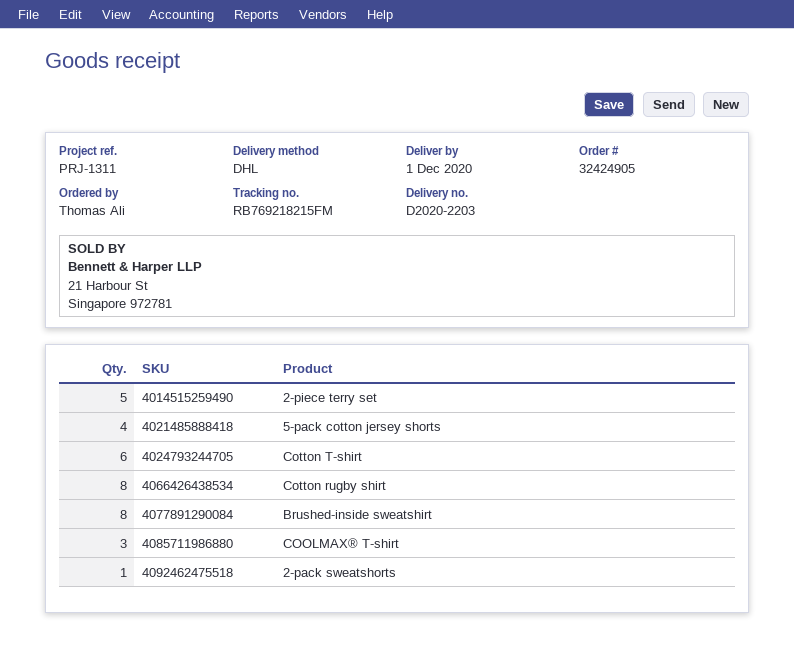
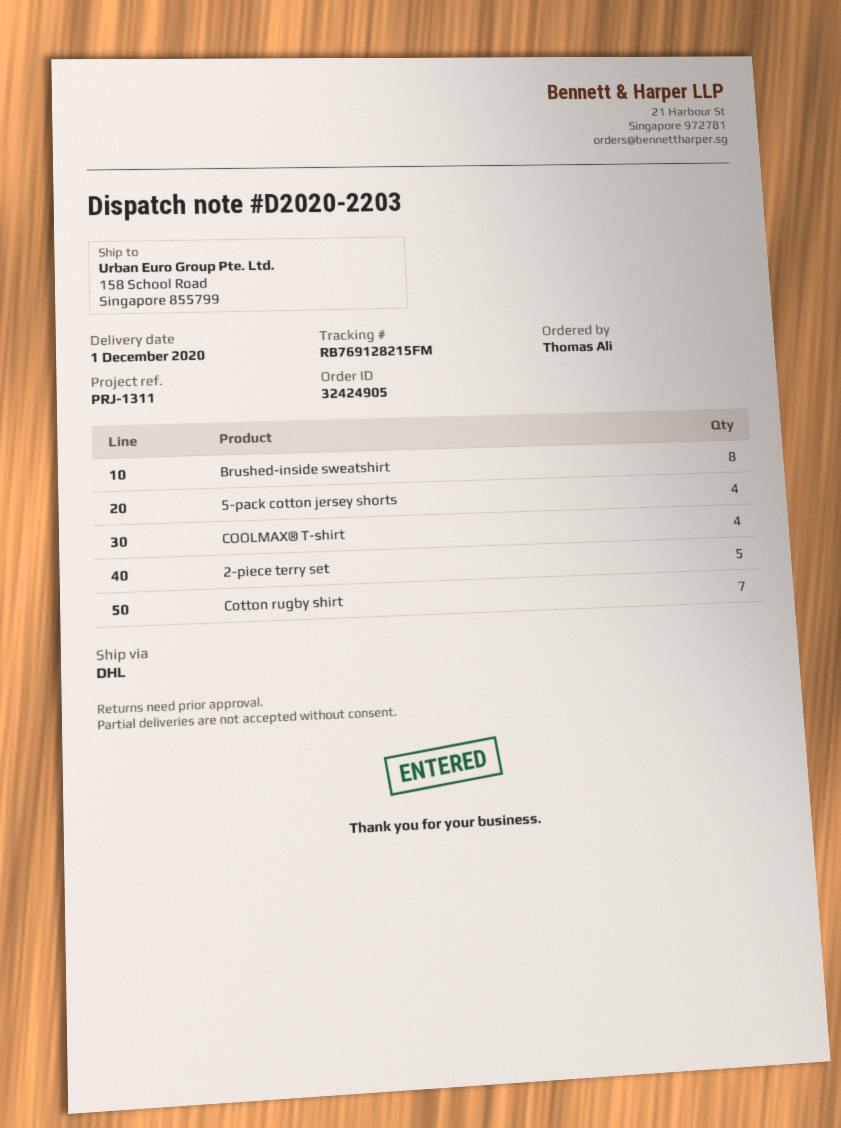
tracking number: RB769218215FM -> RB769128215FM
Cotton T-shirt: 6 -> none
Cotton rugby shirt: 8 -> 7
COOLMAX® T-shirt: 3 -> 4
2-pack sweatshorts: 1 -> none

